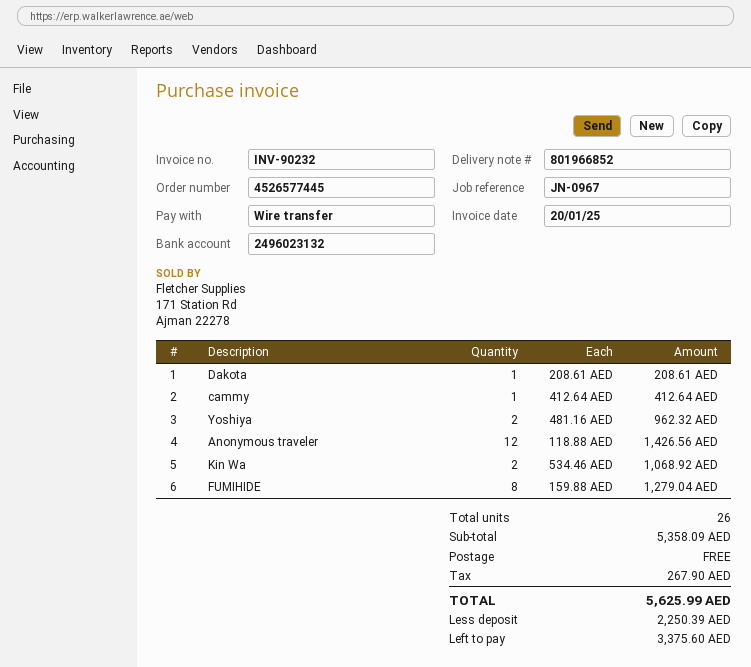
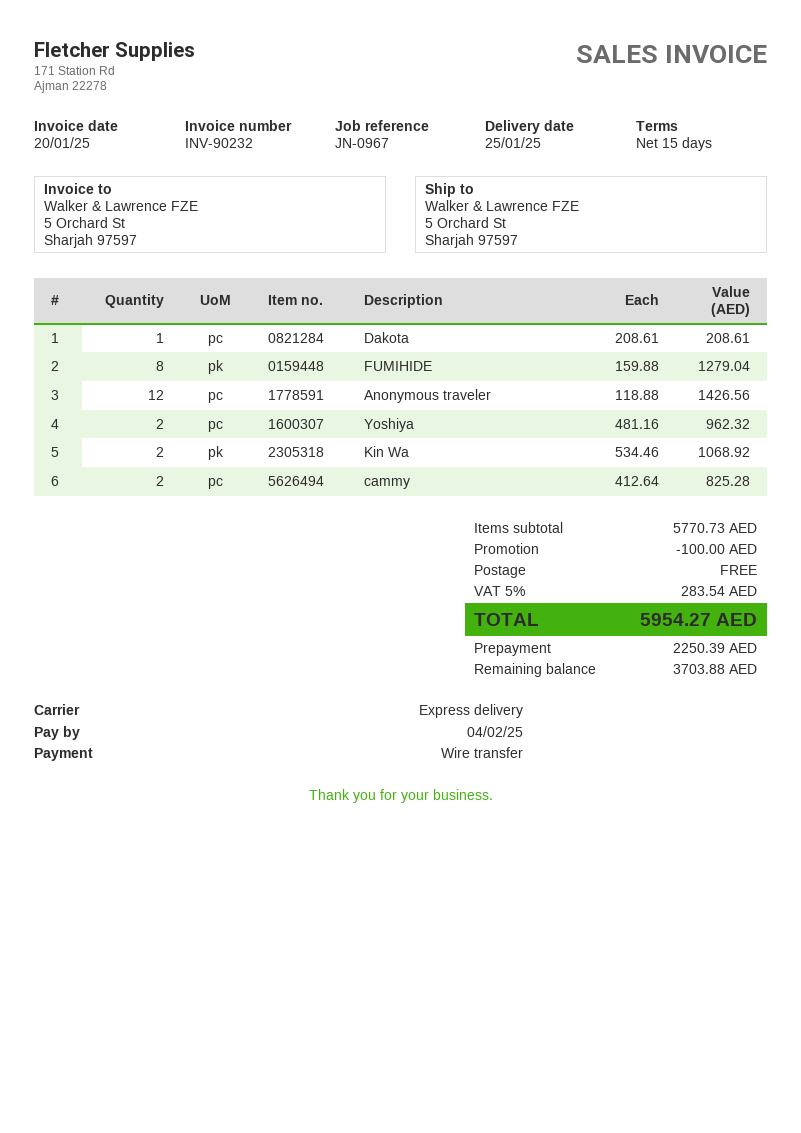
cammy: 1 x 412.64 = 412.64 -> 2 x 412.64 = 825.28
subtotal: 5358.09 -> 5770.73
discount: none -> 100.00
tax: 267.90 -> 283.54
total: 5625.99 -> 5954.27
balance: 3375.60 -> 3703.88

